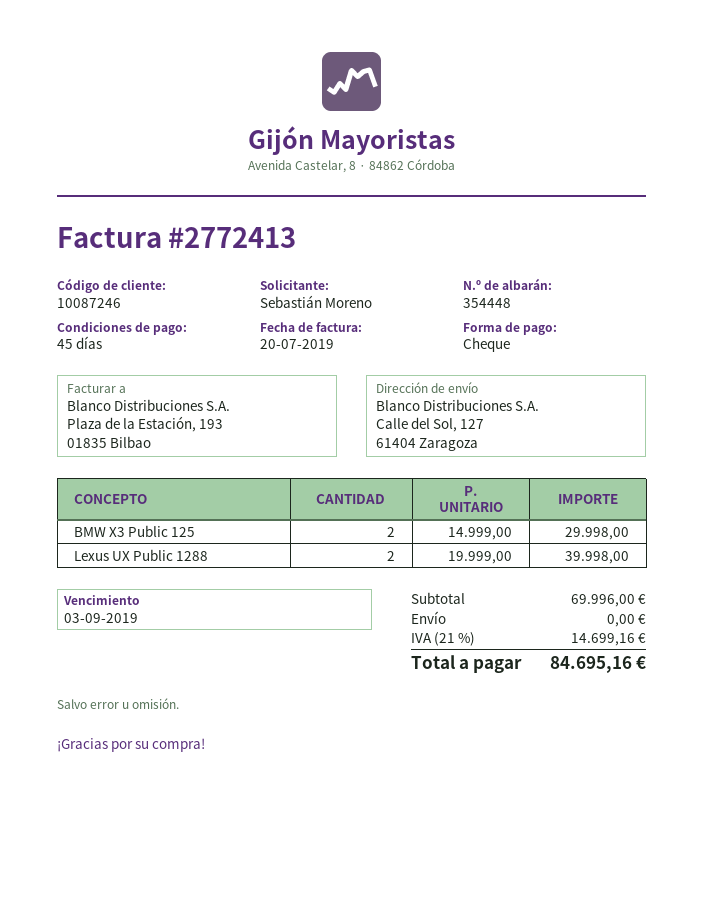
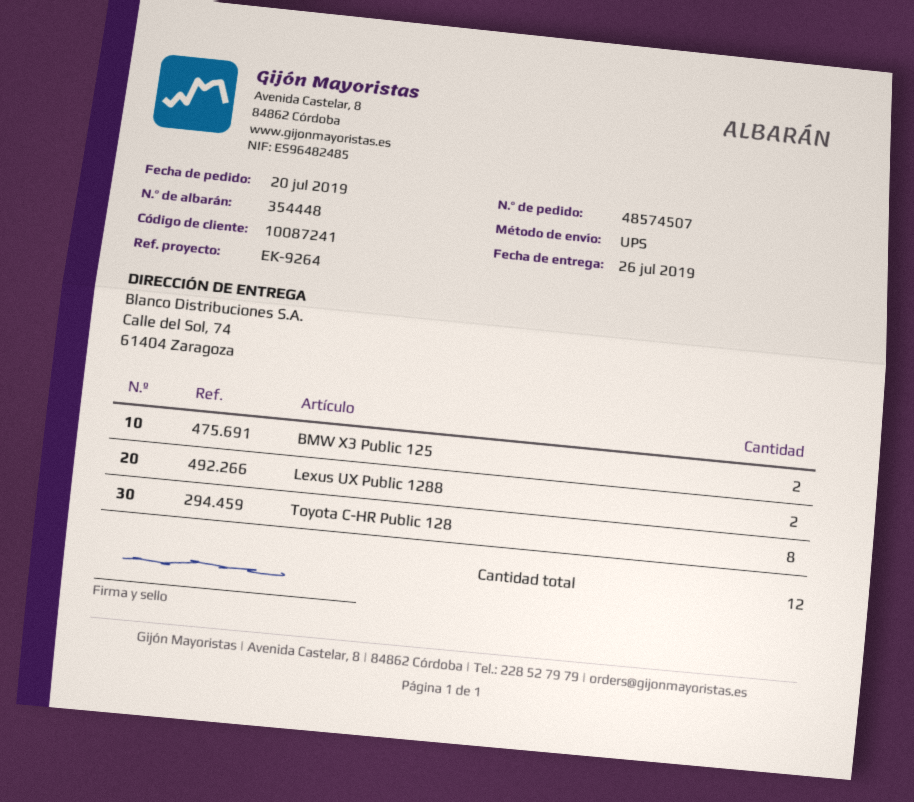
customer number: 10087246 -> 10087241
ship to: Calle del Sol, 127, 61404 Zaragoza -> Calle del Sol, 74, 61404 Zaragoza
Toyota C-HR Public 128: none -> 8

